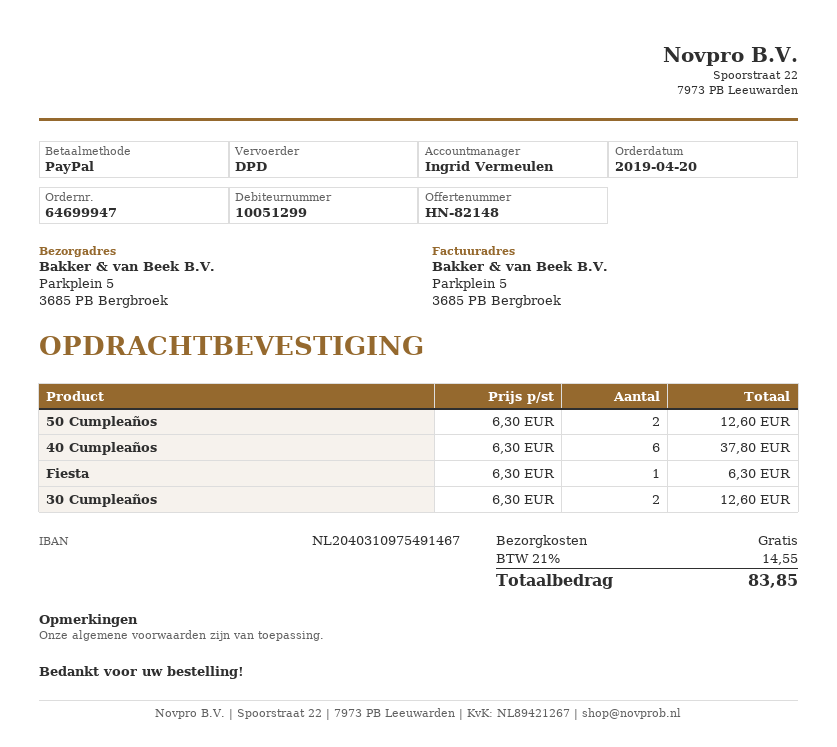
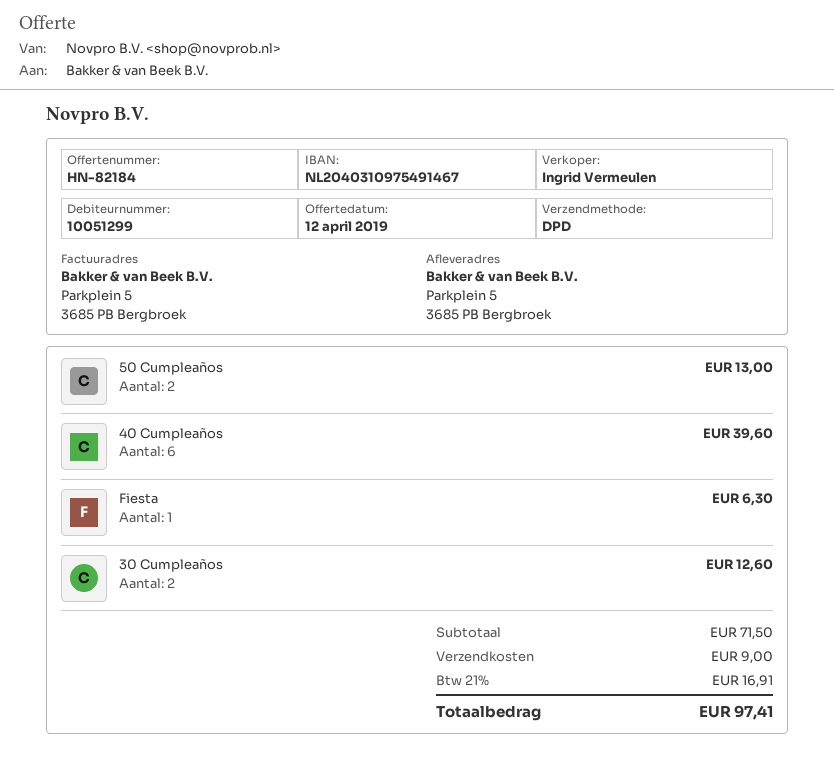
quote number: HN-82148 -> HN-82184
50 Cumpleaños: 2 for 12.60 -> 2 for 13.00
40 Cumpleaños: 6 for 37.80 -> 6 for 39.60
shipping: 0.00 -> 9.00
tax: 21% = 14.55 -> 21% = 16.91
total: 83.85 -> 97.41

